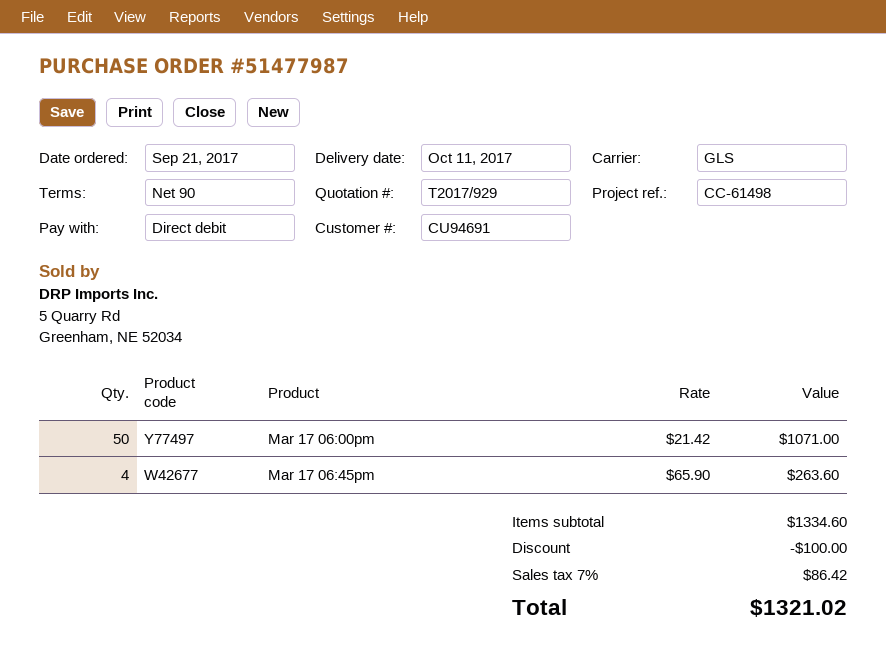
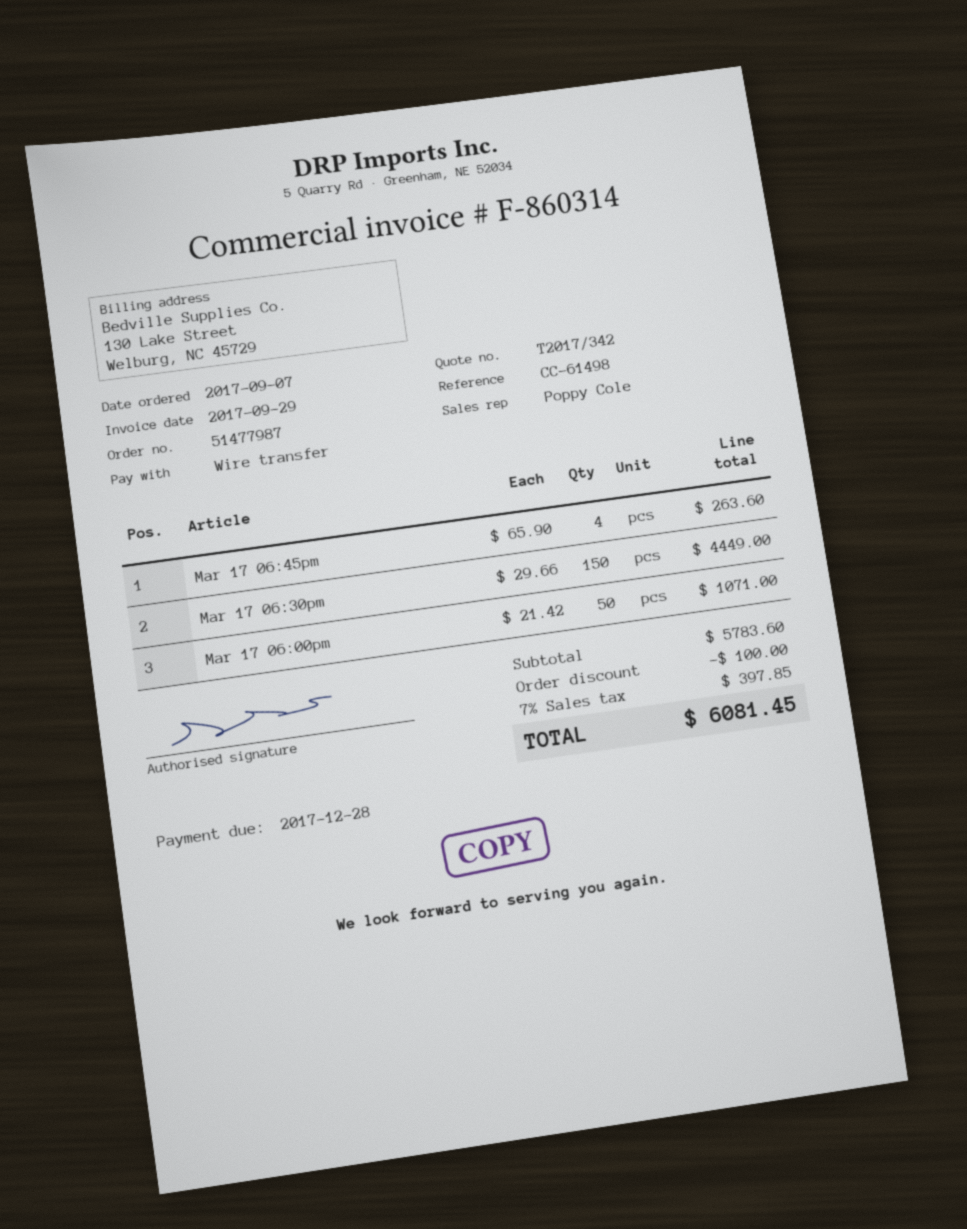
quote number: T2017/929 -> T2017/342
order date: 2017-09-21 -> 2017-09-07
payment method: direct debit -> bank transfer
Mar 17 06:30pm: none -> 150 x 29.66 = 4449.00
subtotal: 1334.60 -> 5783.60
tax: 7% = 86.42 -> 7% = 397.85
total: 1321.02 -> 6081.45

